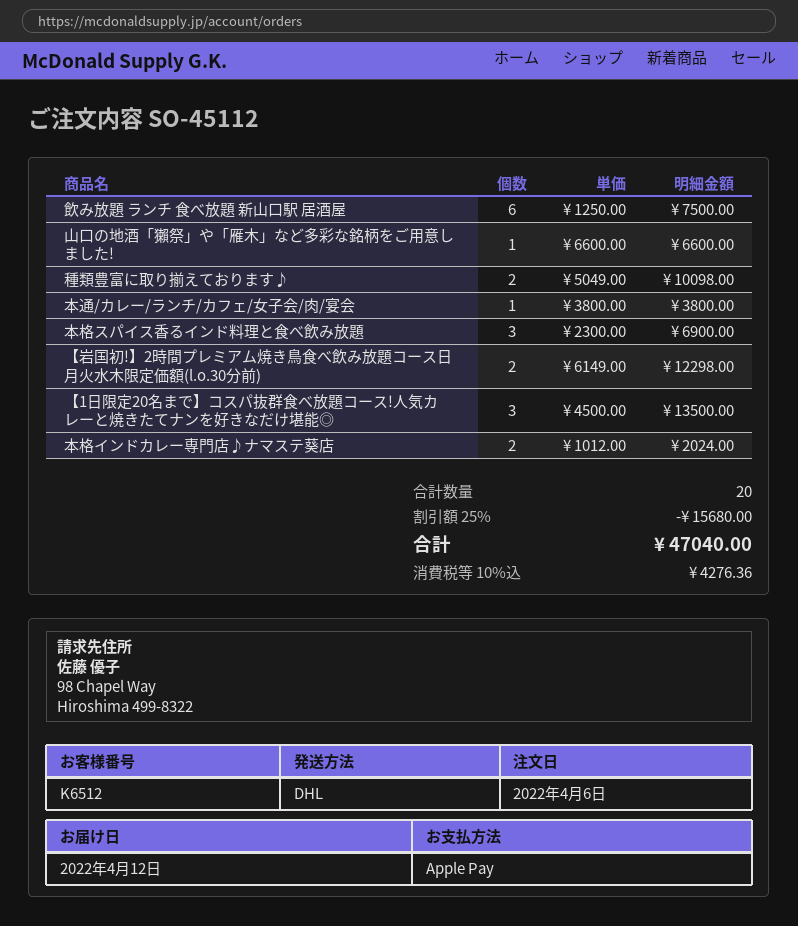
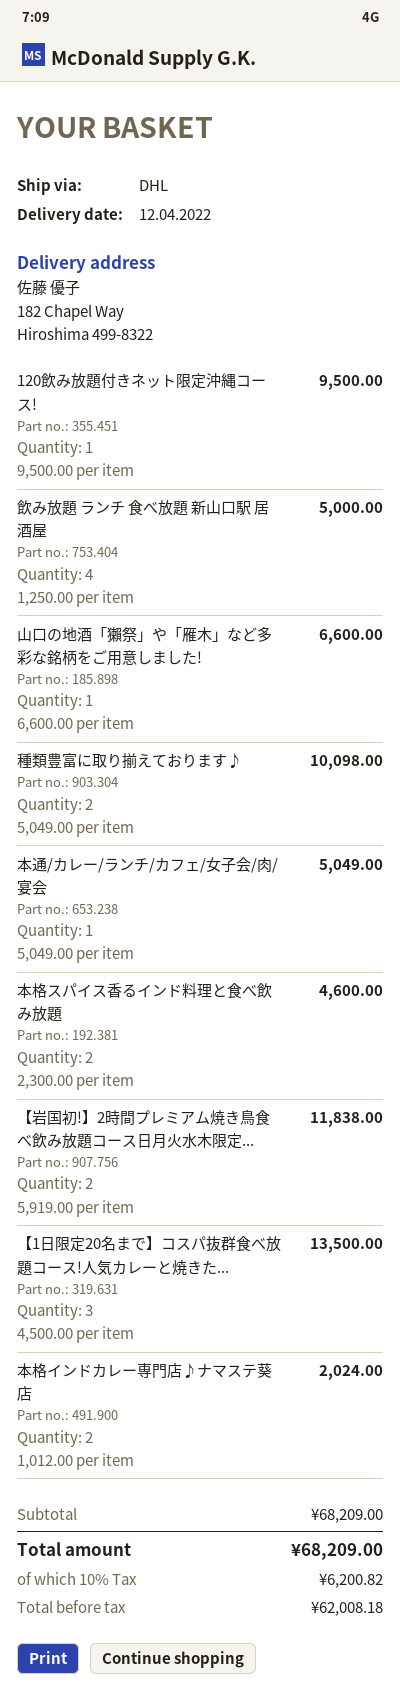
飲み放題 ランチ 食べ放題 新山口駅 居酒屋: 6 x 1250.00 = 7500.00 -> 4 x 1250.00 = 5000.00
本通/カレー/ランチ/カフェ/女子会/肉/宴会: 1 x 3800.00 = 3800.00 -> 1 x 5049.00 = 5049.00
本格スパイス香るインド料理と食べ飲み放題: 3 x 2300.00 = 6900.00 -> 2 x 2300.00 = 4600.00
【岩国初!】2時間プレミアム焼き鳥食べ飲み放題コース日月火水木限定価額(l.o.30分前): 2 x 6149.00 = 12298.00 -> 2 x 5919.00 = 11838.00
120飲み放題付きネット限定沖縄コース!: none -> 1 x 9500.00 = 9500.00
discount: 25% = 15680.00 -> none
tax: 10% = 4276.36 -> 10% = 6200.82
total: 47040.00 -> 68209.00

